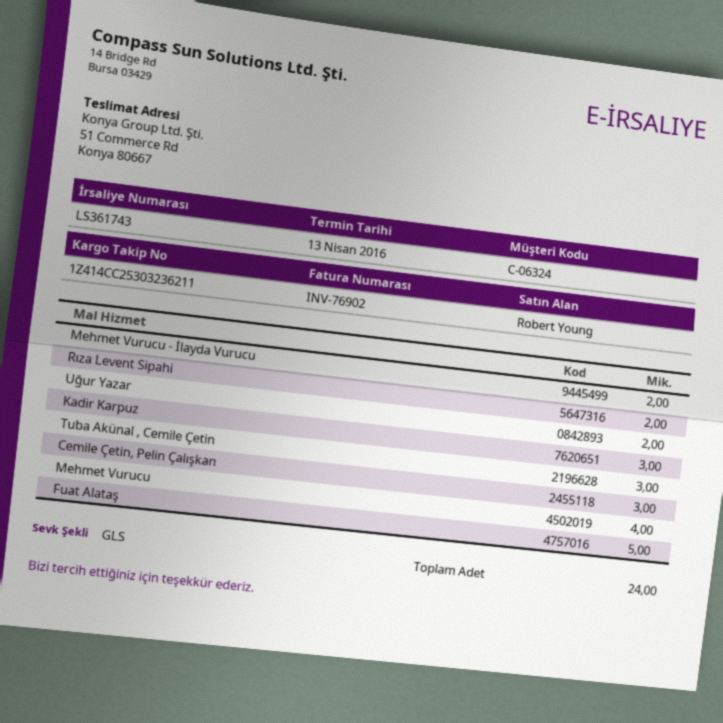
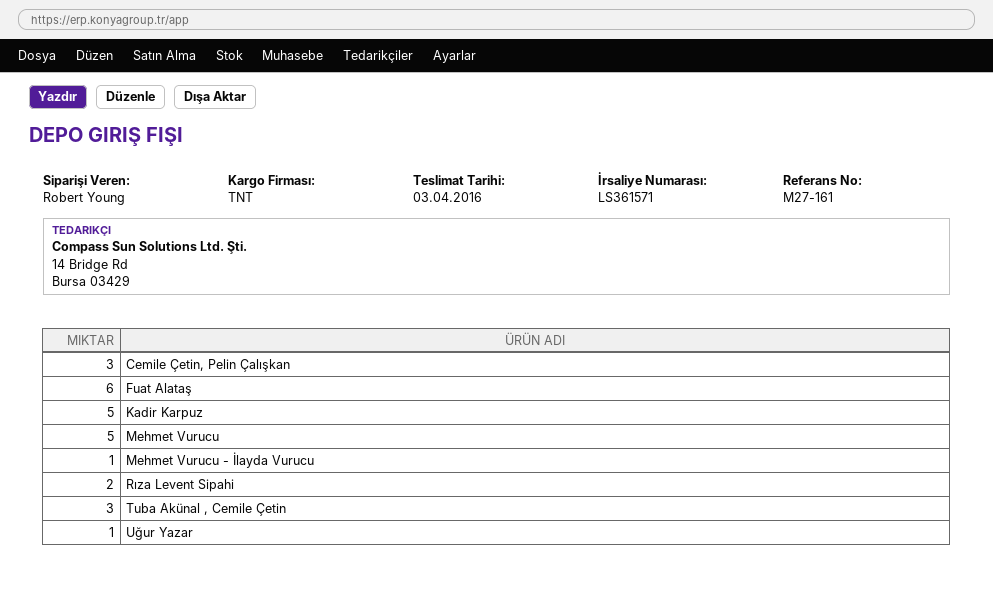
delivery note number: LS361743 -> LS361571
delivery date: 2016-04-13 -> 2016-04-03
shipping method: GLS -> TNT
Mehmet Vurucu - İlayda Vurucu: 2 -> 1
Uğur Yazar: 2 -> 1
Kadir Karpuz: 3 -> 5
Mehmet Vurucu: 4 -> 5
Fuat Alataş: 5 -> 6

